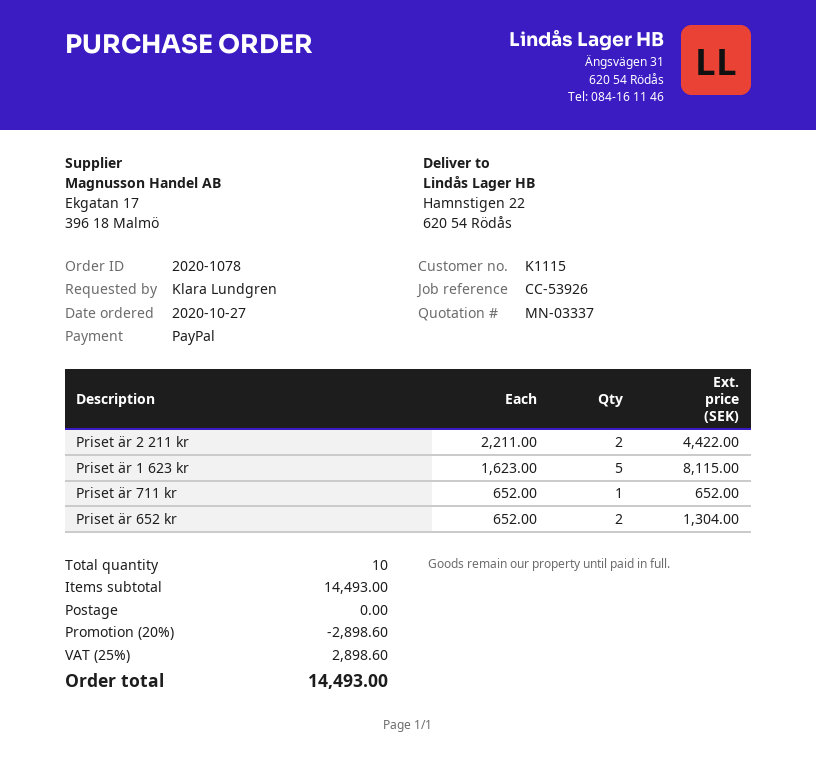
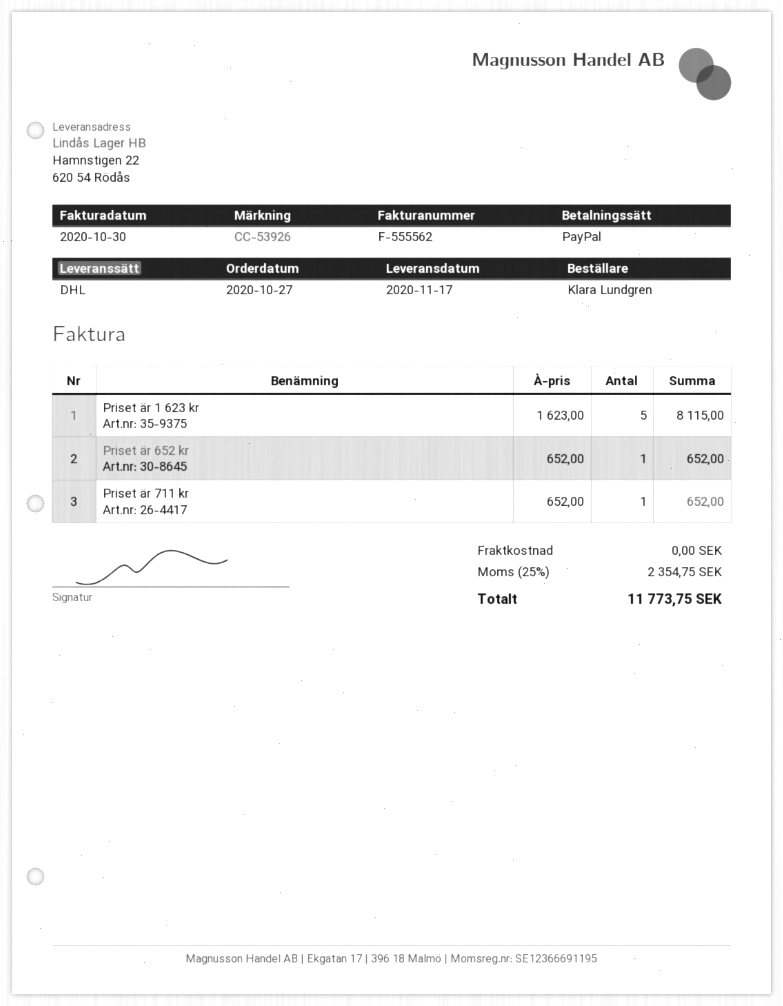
Priset är 2 211 kr: 2 x 2211.00 = 4422.00 -> none
Priset är 652 kr: 2 x 652.00 = 1304.00 -> 1 x 652.00 = 652.00
discount: 20% = 2898.60 -> none
tax: 25% = 2898.60 -> 25% = 2354.75
total: 14493.00 -> 11773.75

